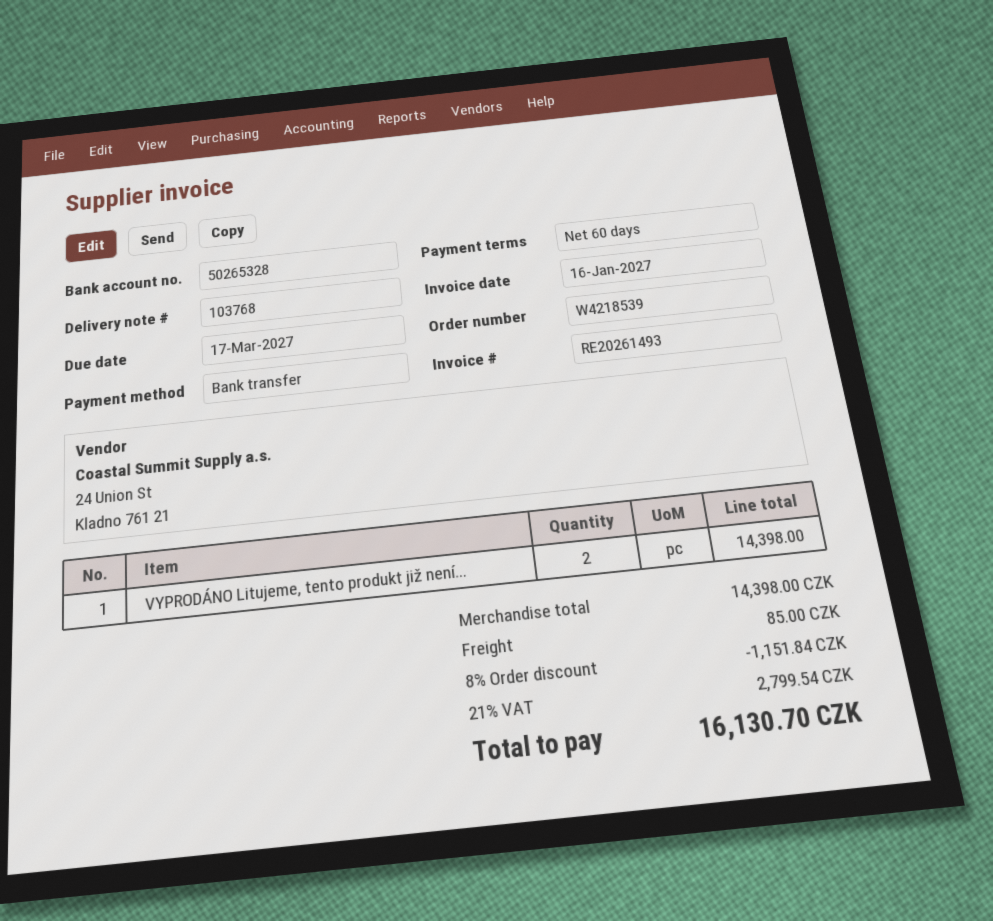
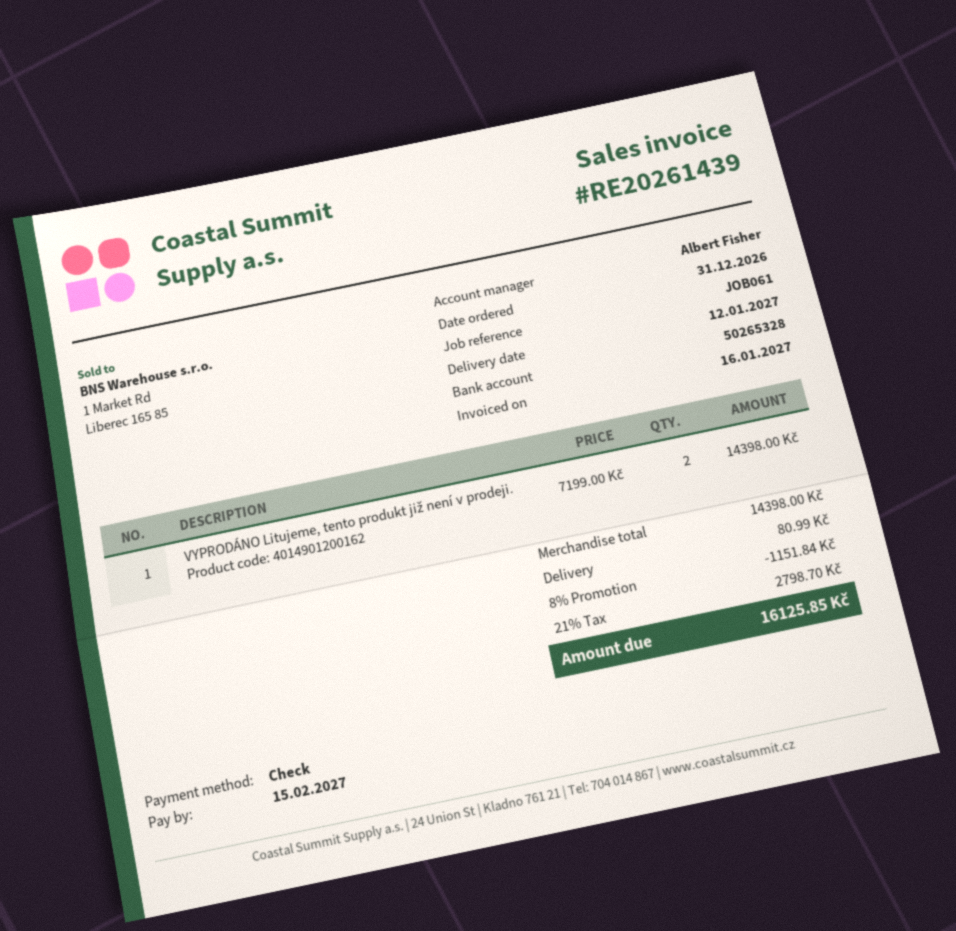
invoice number: RE20261493 -> RE20261439
due date: 2027-03-17 -> 2027-02-15
payment method: bank transfer -> cheque
shipping: 85.00 -> 80.99
tax: 21% = 2799.54 -> 21% = 2798.70
total: 16130.70 -> 16125.85

